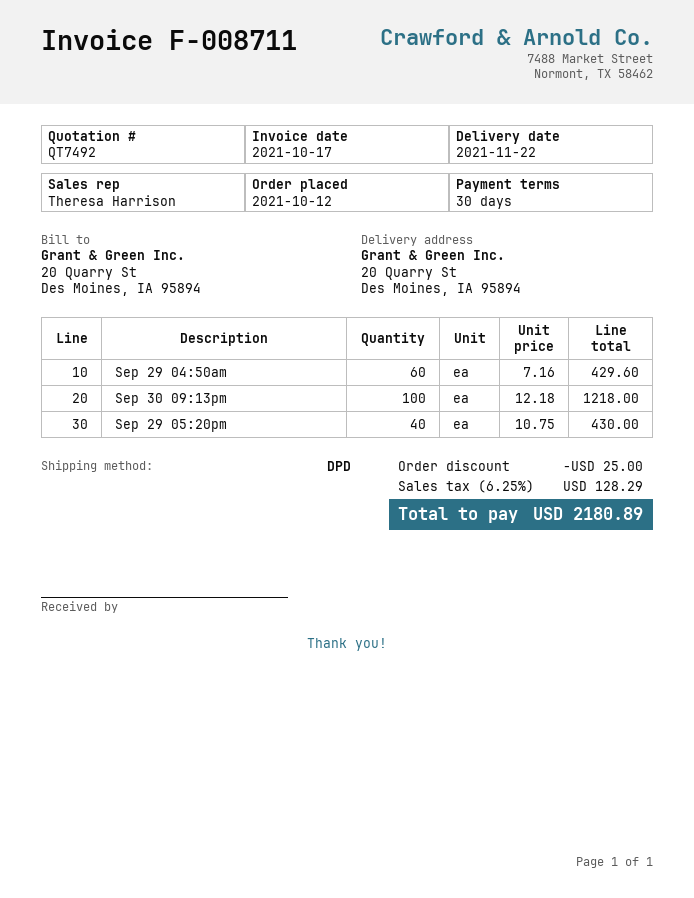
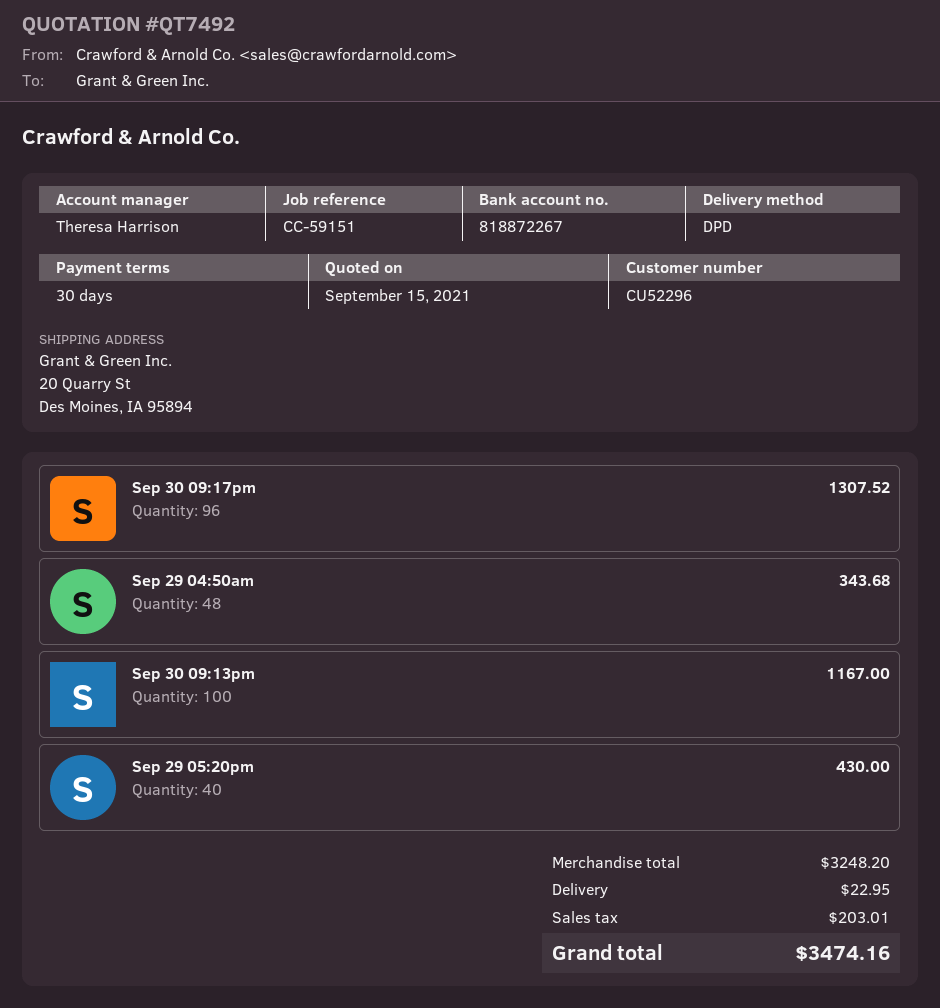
Sep 29 04:50am: 60 for 429.60 -> 48 for 343.68
Sep 30 09:13pm: 100 for 1218.00 -> 100 for 1167.00
Sep 30 09:17pm: none -> 96 for 1307.52
discount: 25.00 -> none
shipping: none -> 22.95
tax: 128.29 -> 203.01
total: 2180.89 -> 3474.16

